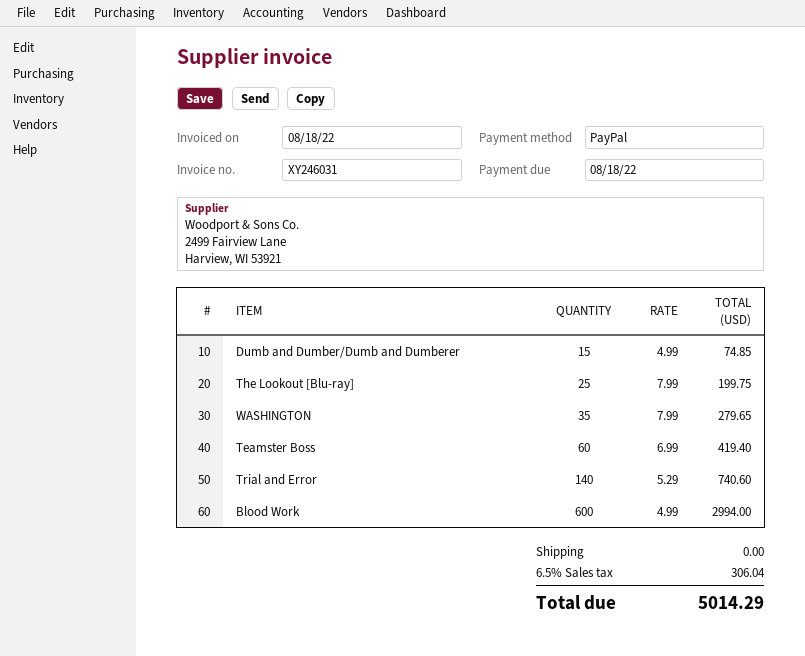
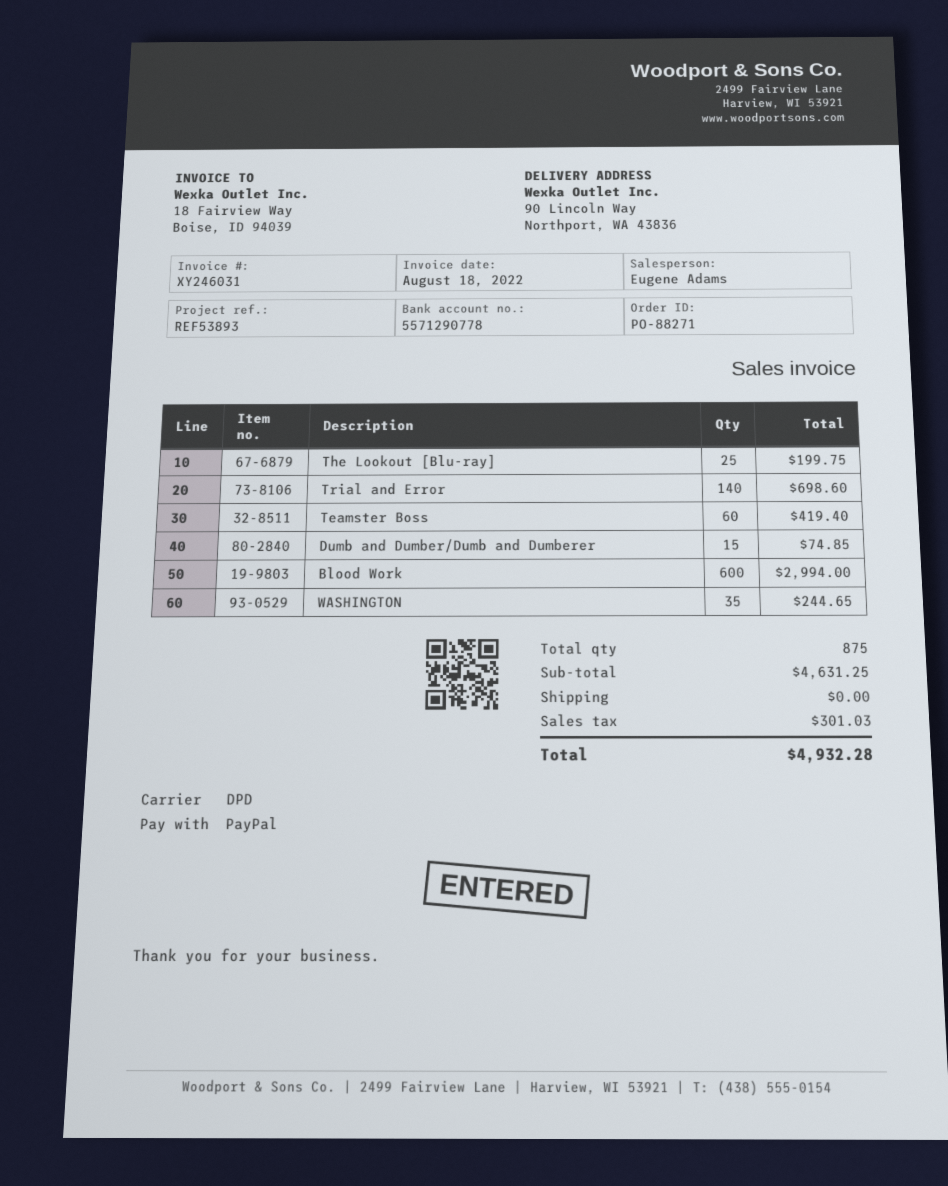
WASHINGTON: 35 for 279.65 -> 35 for 244.65
Trial and Error: 140 for 740.60 -> 140 for 698.60
tax: 306.04 -> 301.03
total: 5014.29 -> 4932.28

